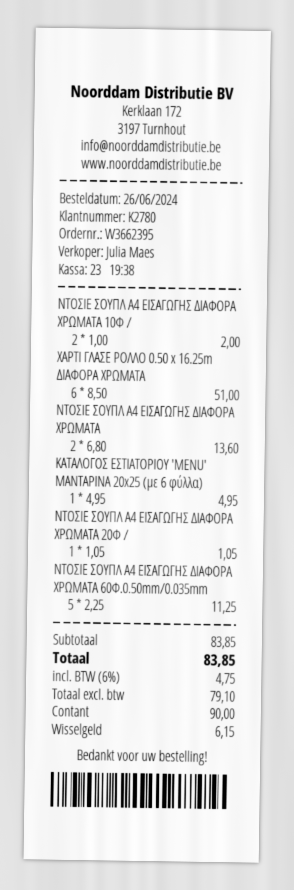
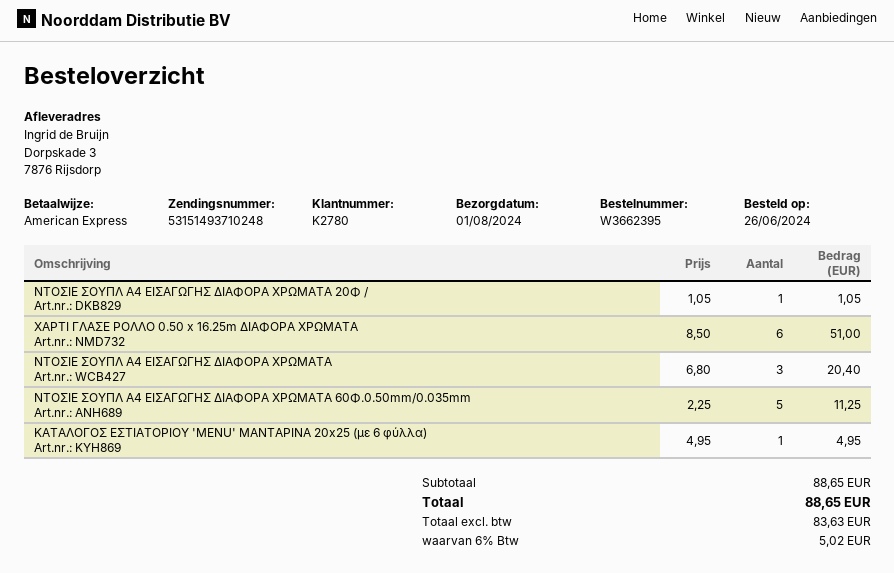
payment method: cash -> American Express
ΝΤΟΣΙΕ ΣΟΥΠΛ Α4 ΕΙΣΑΓΩΓΗΣ ΔΙΑΦΟΡΑ ΧΡΩΜΑΤΑ 10Φ /: 2 x 1.00 = 2.00 -> none
ΝΤΟΣΙΕ ΣΟΥΠΛ Α4 ΕΙΣΑΓΩΓΗΣ ΔΙΑΦΟΡΑ ΧΡΩΜΑΤΑ: 2 x 6.80 = 13.60 -> 3 x 6.80 = 20.40
subtotal: 83.85 -> 88.65
net: 79.10 -> 83.63
tax: 6% = 4.75 -> 6% = 5.02
total: 83.85 -> 88.65

